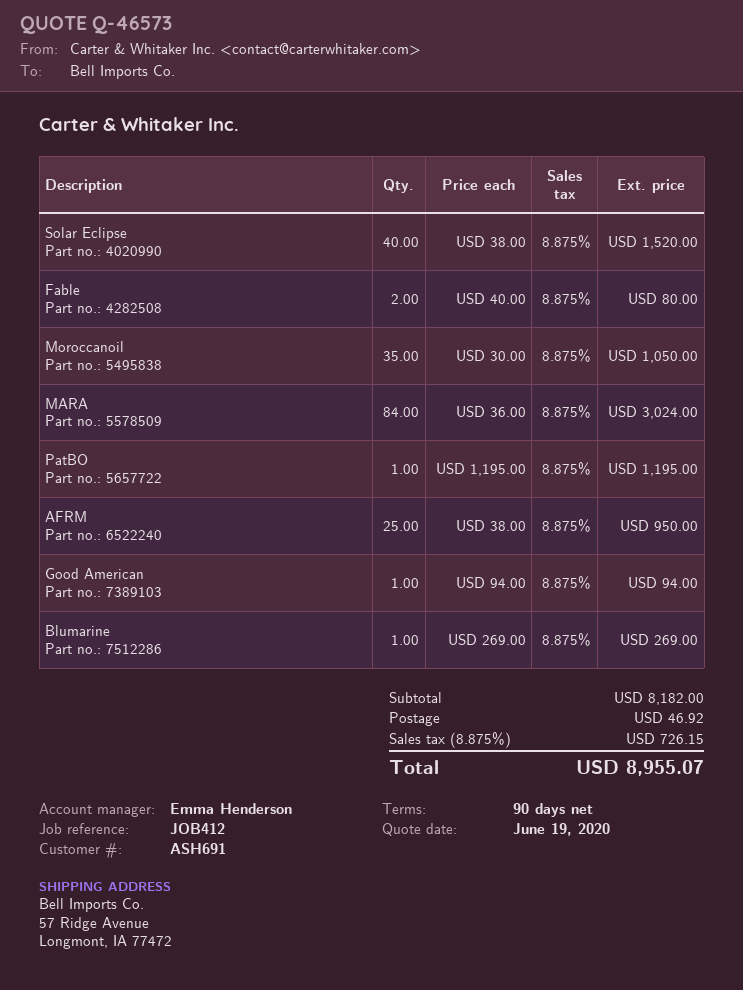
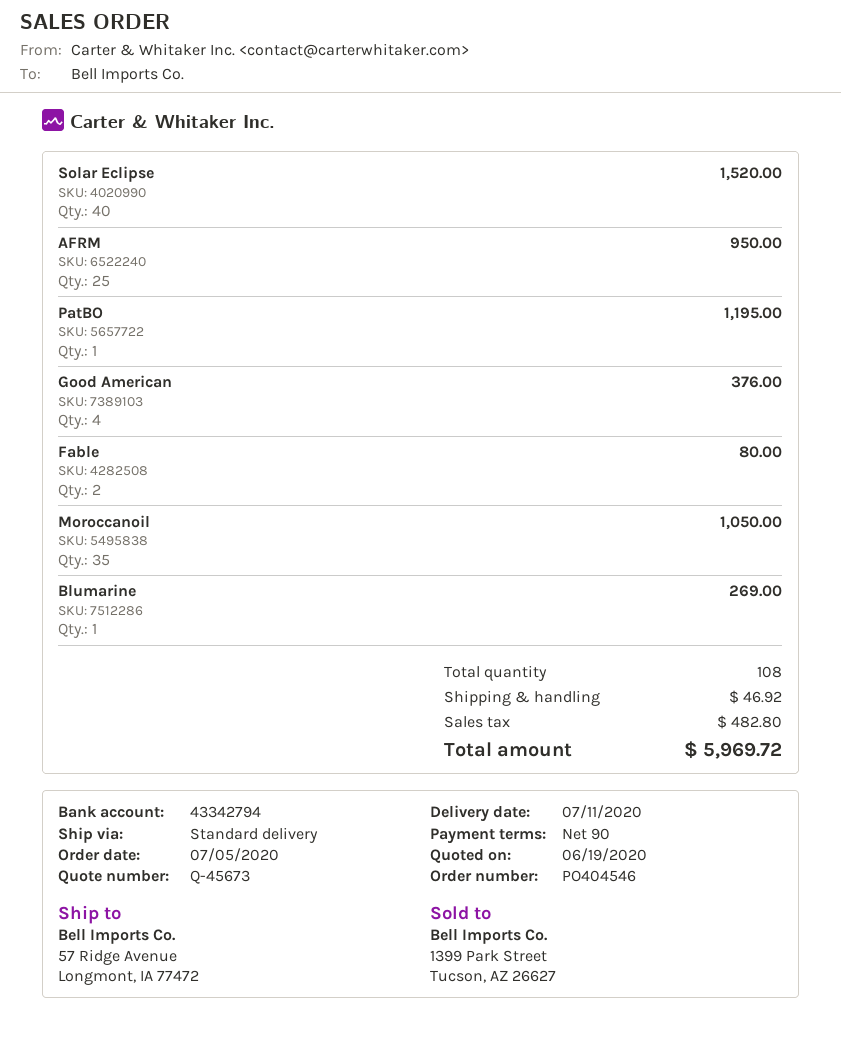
quote number: Q-46573 -> Q-45673
MARA: 84 for 3024.00 -> none
Good American: 1 for 94.00 -> 4 for 376.00
tax: 726.15 -> 482.80
total: 8955.07 -> 5969.72

